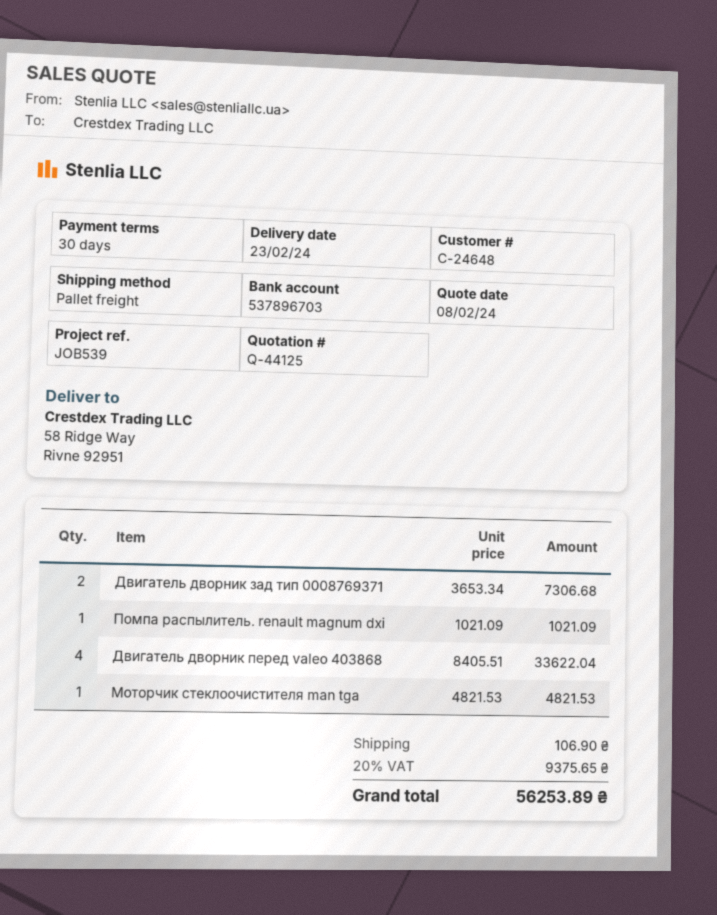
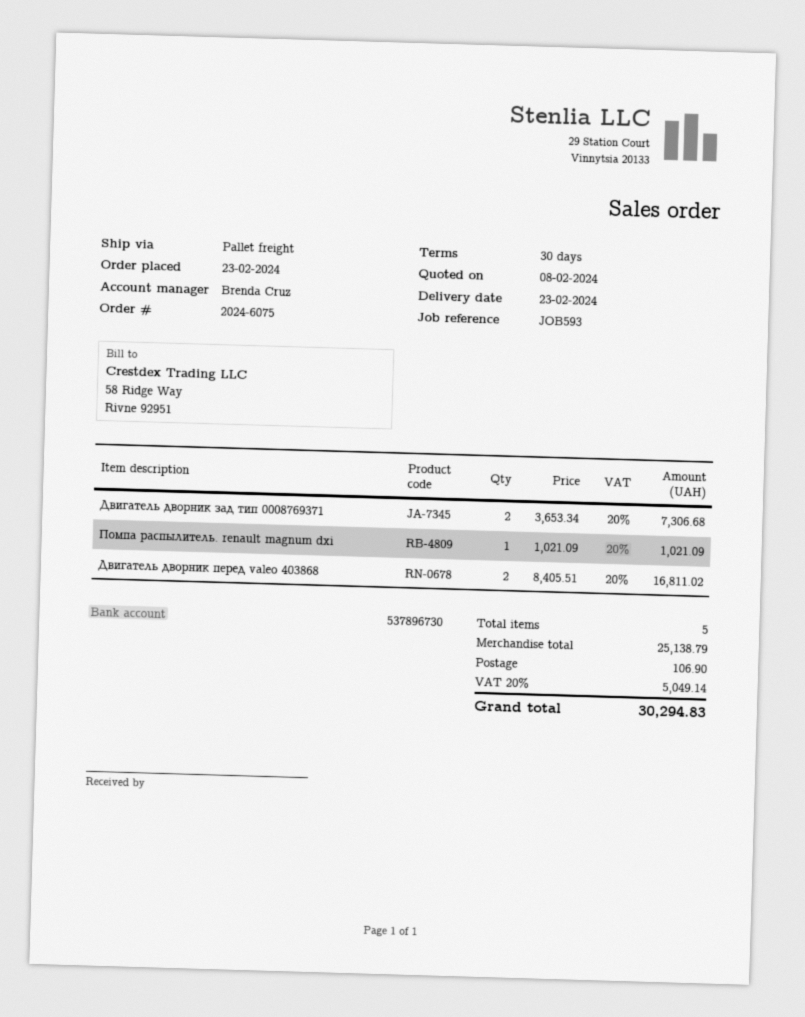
reference: JOB539 -> JOB593
bank account: 537896703 -> 537896730
Двигатель дворник перед valeo 403868: 4 x 8405.51 = 33622.04 -> 2 x 8405.51 = 16811.02
Моторчик стеклоочистителя man tga: 1 x 4821.53 = 4821.53 -> none
tax: 20% = 9375.65 -> 20% = 5049.14
total: 56253.89 -> 30294.83

